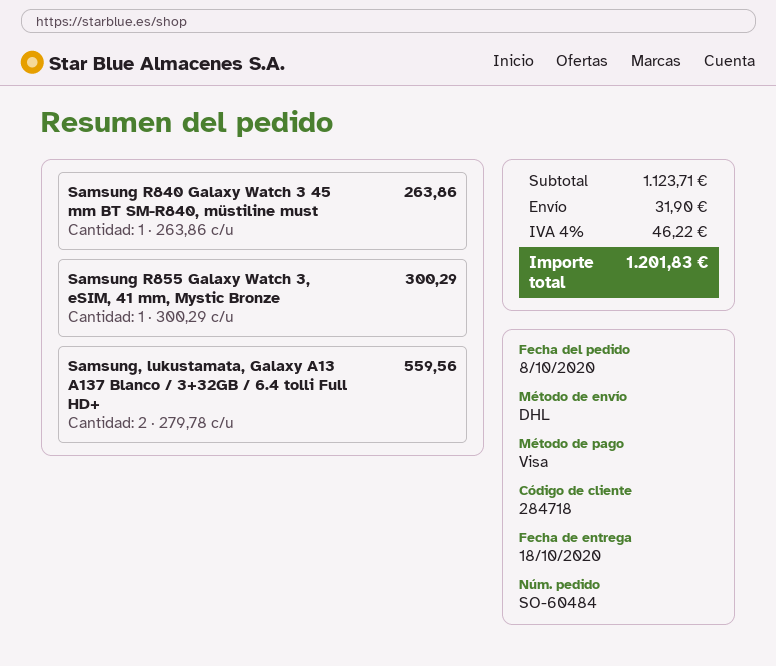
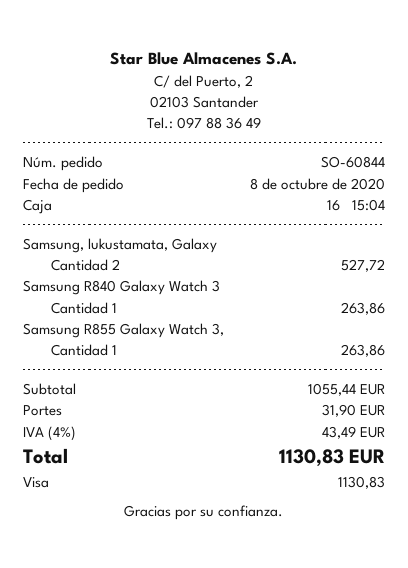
order number: SO-60484 -> SO-60844
Samsung R855 Galaxy Watch 3, eSIM, 41 mm, Mystic Bronze: 1 for 300.29 -> 1 for 263.86
Samsung, lukustamata, Galaxy A13 A137 Blanco / 3+32GB / 6.4 tolli Full HD+: 2 for 559.56 -> 2 for 527.72
subtotal: 1123.71 -> 1055.44
tax: 4% = 46.22 -> 4% = 43.49
total: 1201.83 -> 1130.83

